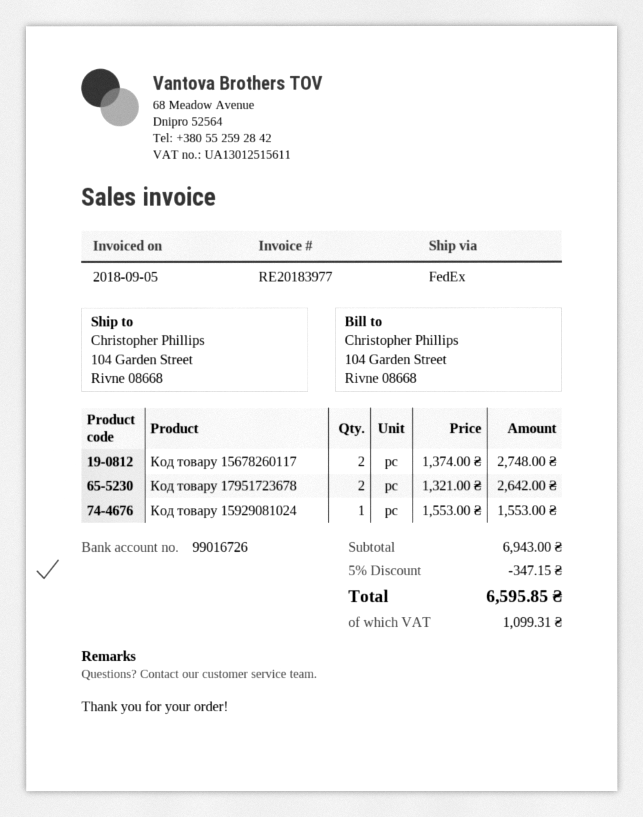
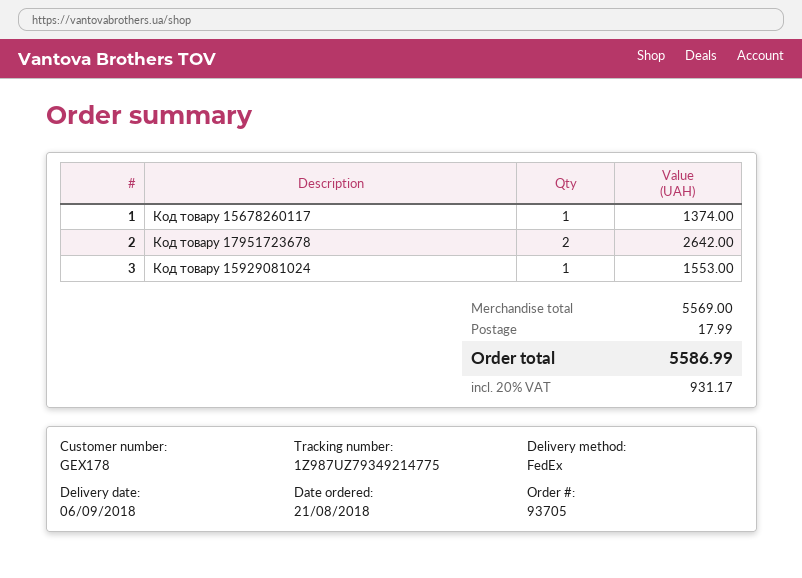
Код товару 15678260117: 2 for 2748.00 -> 1 for 1374.00
subtotal: 6943.00 -> 5569.00
discount: 5% = 347.15 -> none
shipping: none -> 17.99
tax: 1099.31 -> 931.17
total: 6595.85 -> 5586.99

